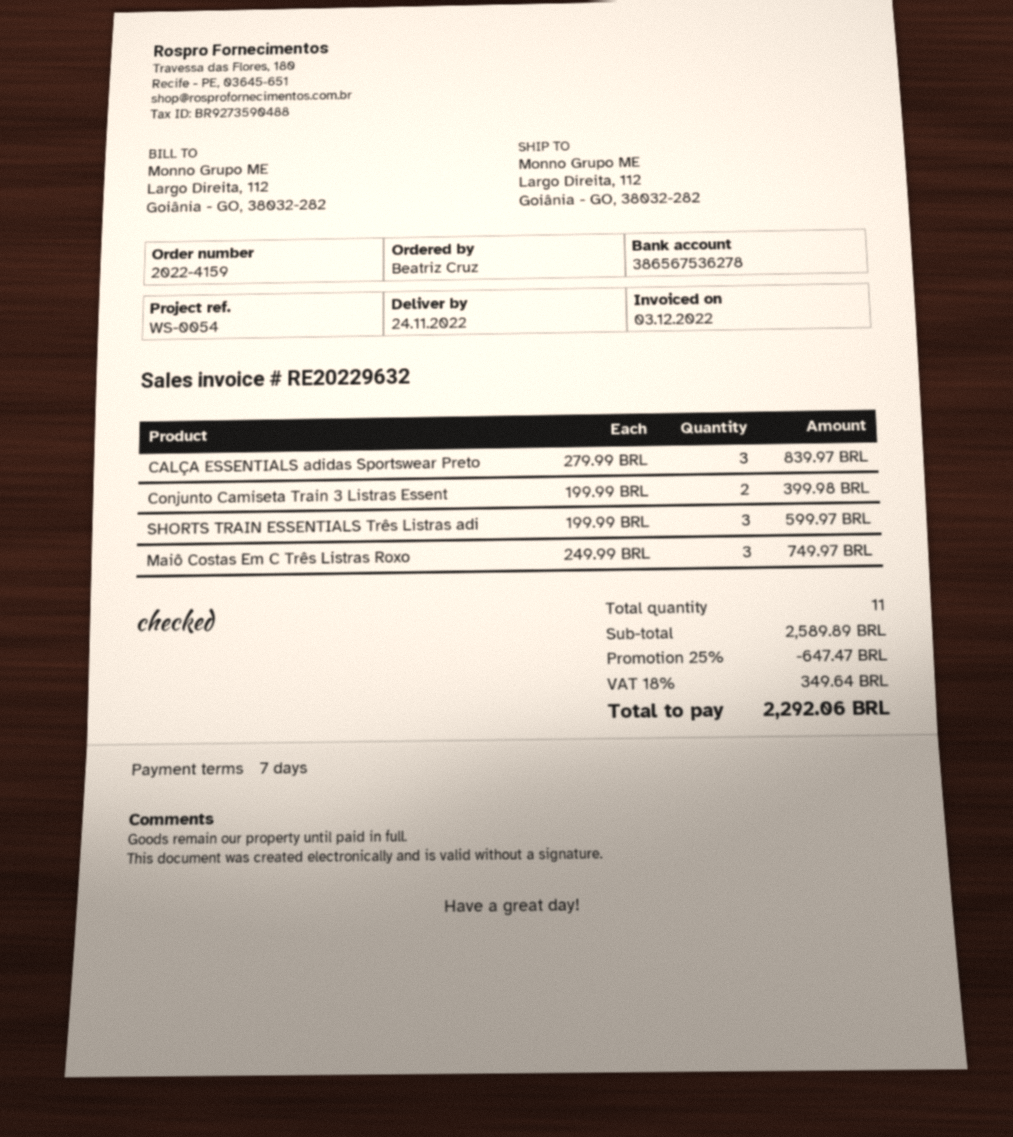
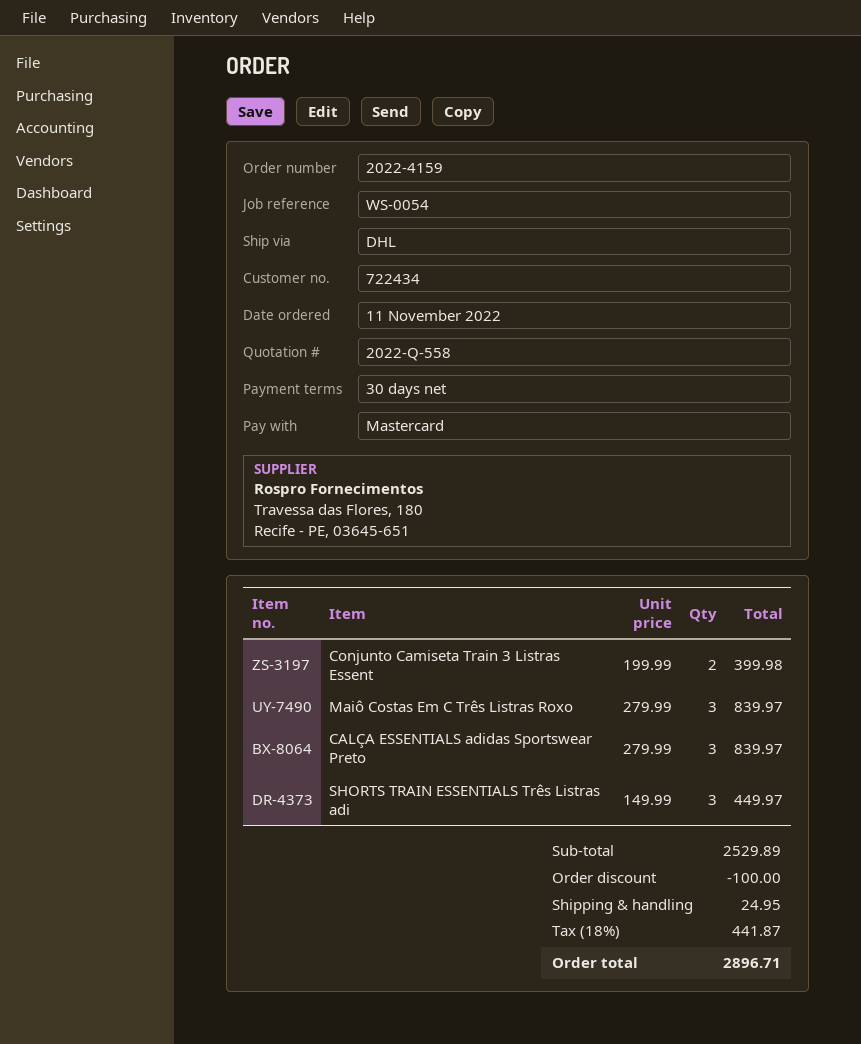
payment terms: 7 days -> 30 days
SHORTS TRAIN ESSENTIALS Três Listras adi: 3 x 199.99 = 599.97 -> 3 x 149.99 = 449.97
Maiô Costas Em C Três Listras Roxo: 3 x 249.99 = 749.97 -> 3 x 279.99 = 839.97
subtotal: 2589.89 -> 2529.89
discount: 647.47 -> 100.00
shipping: none -> 24.95
tax: 18% = 349.64 -> 18% = 441.87
total: 2292.06 -> 2896.71

